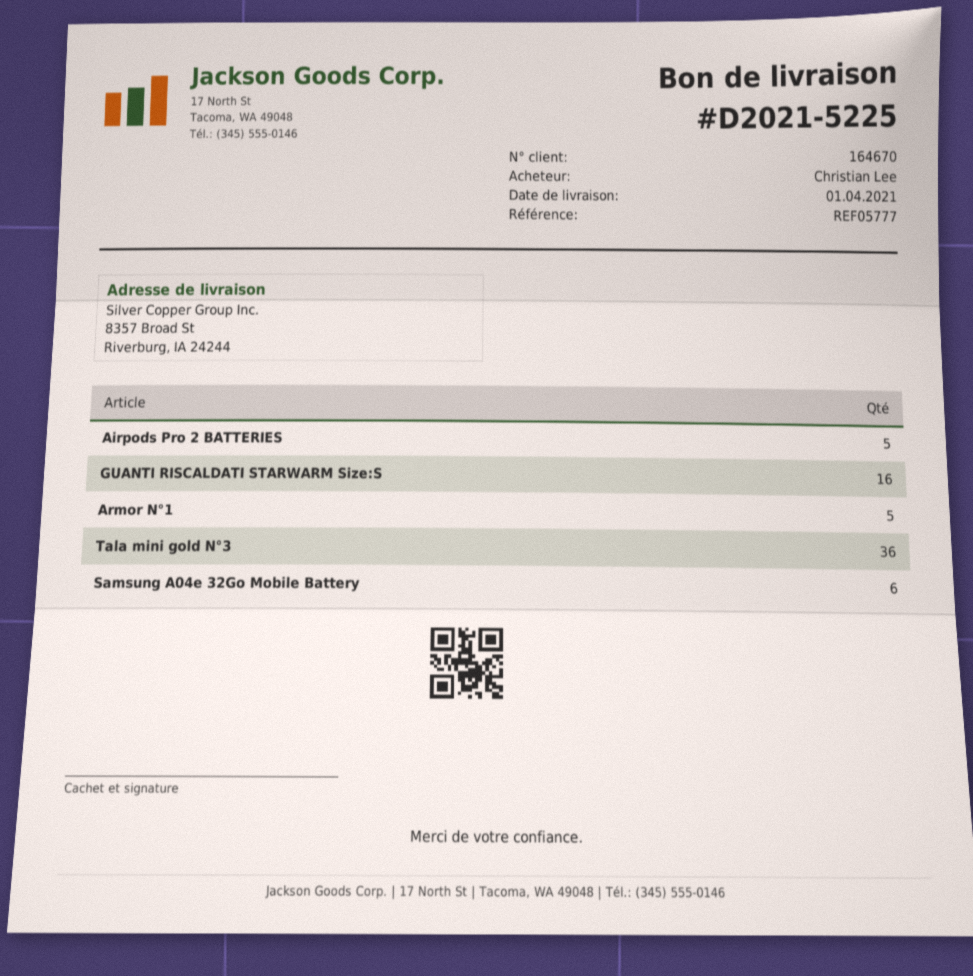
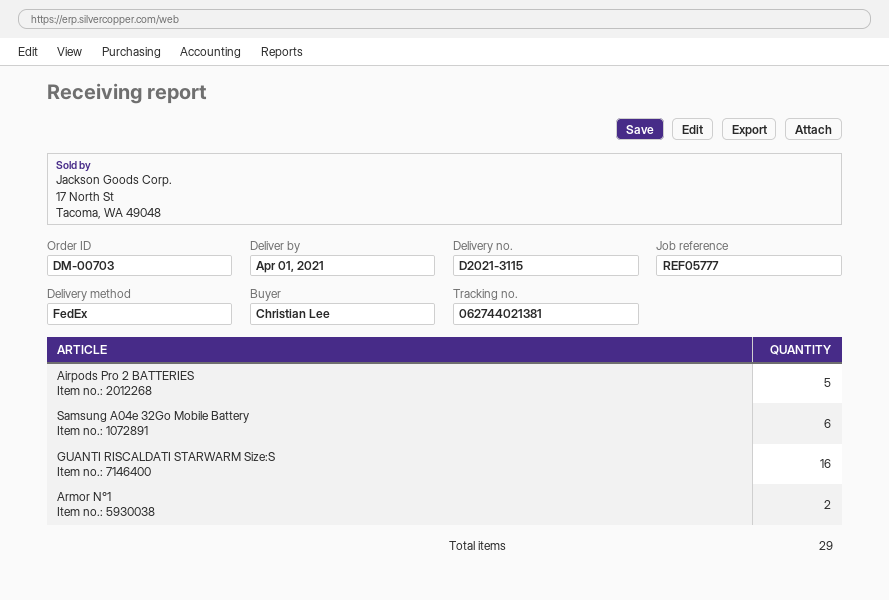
delivery note number: D2021-5225 -> D2021-3115
Armor N°1: 5 -> 2
Tala mini gold N°3: 36 -> none

